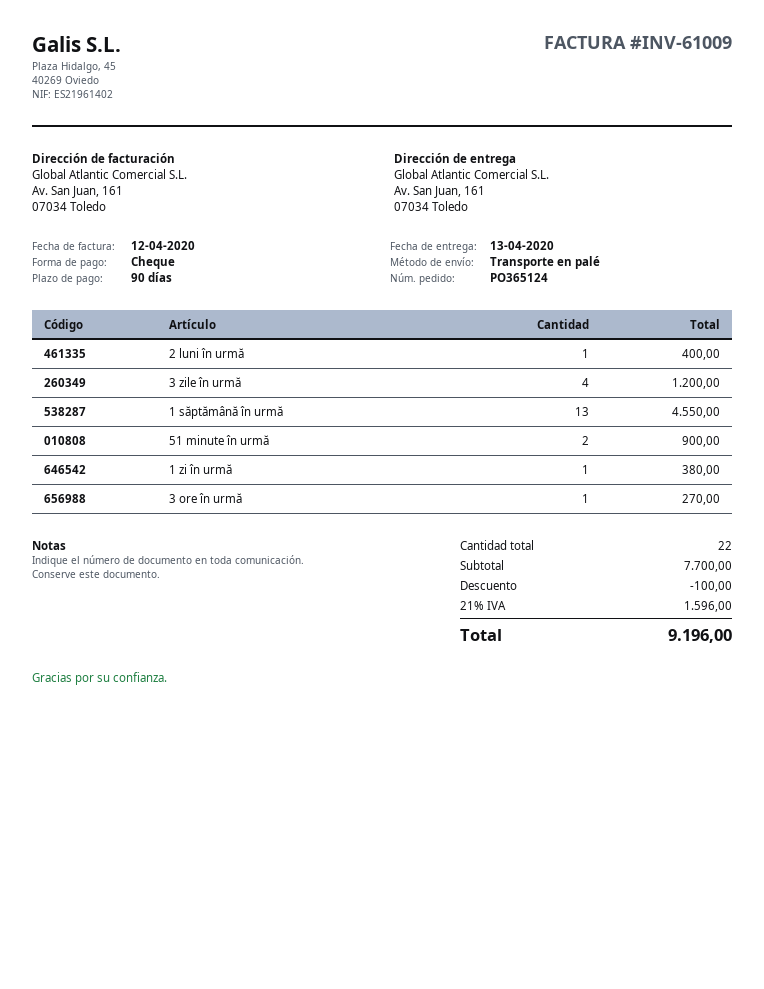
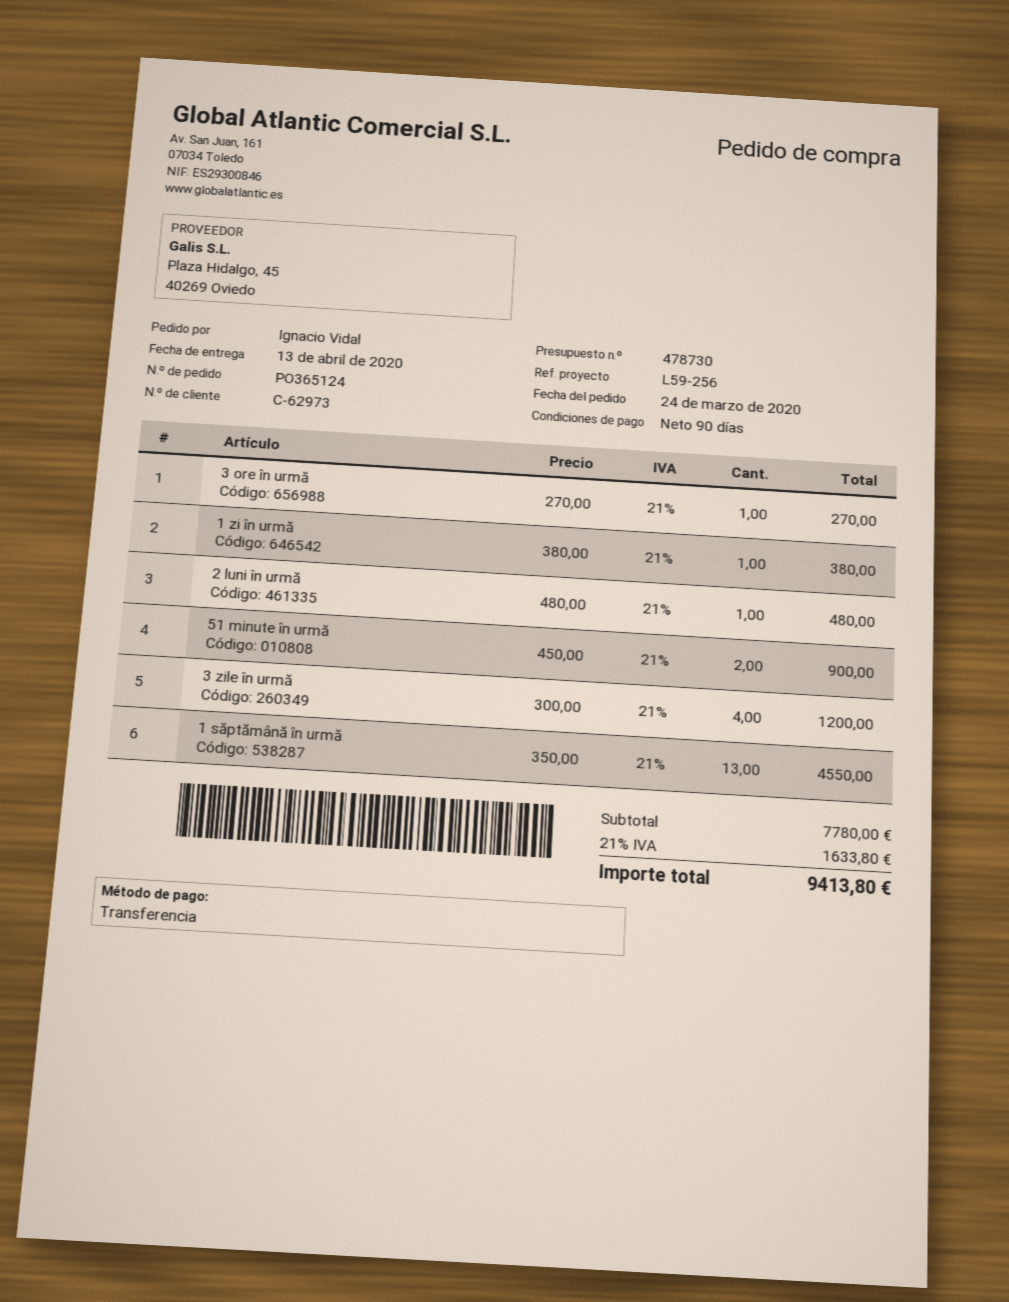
payment method: cheque -> bank transfer
2 luni în urmă: 1 for 400.00 -> 1 for 480.00
subtotal: 7700.00 -> 7780.00
discount: 100.00 -> none
tax: 21% = 1596.00 -> 21% = 1633.80
total: 9196.00 -> 9413.80

